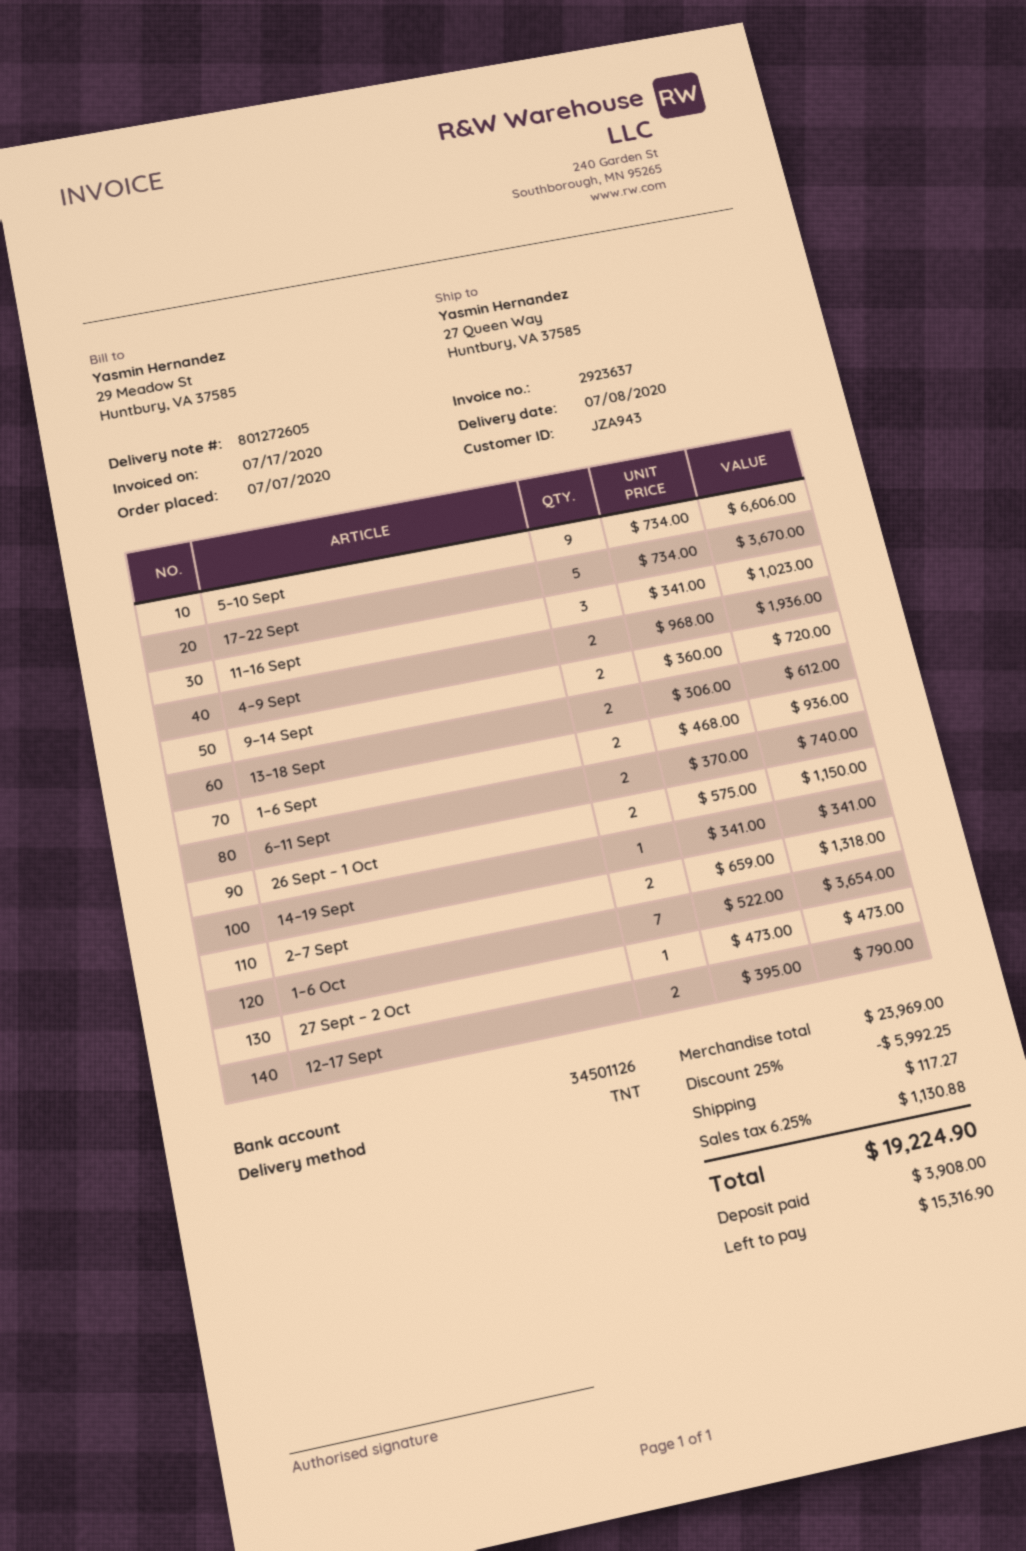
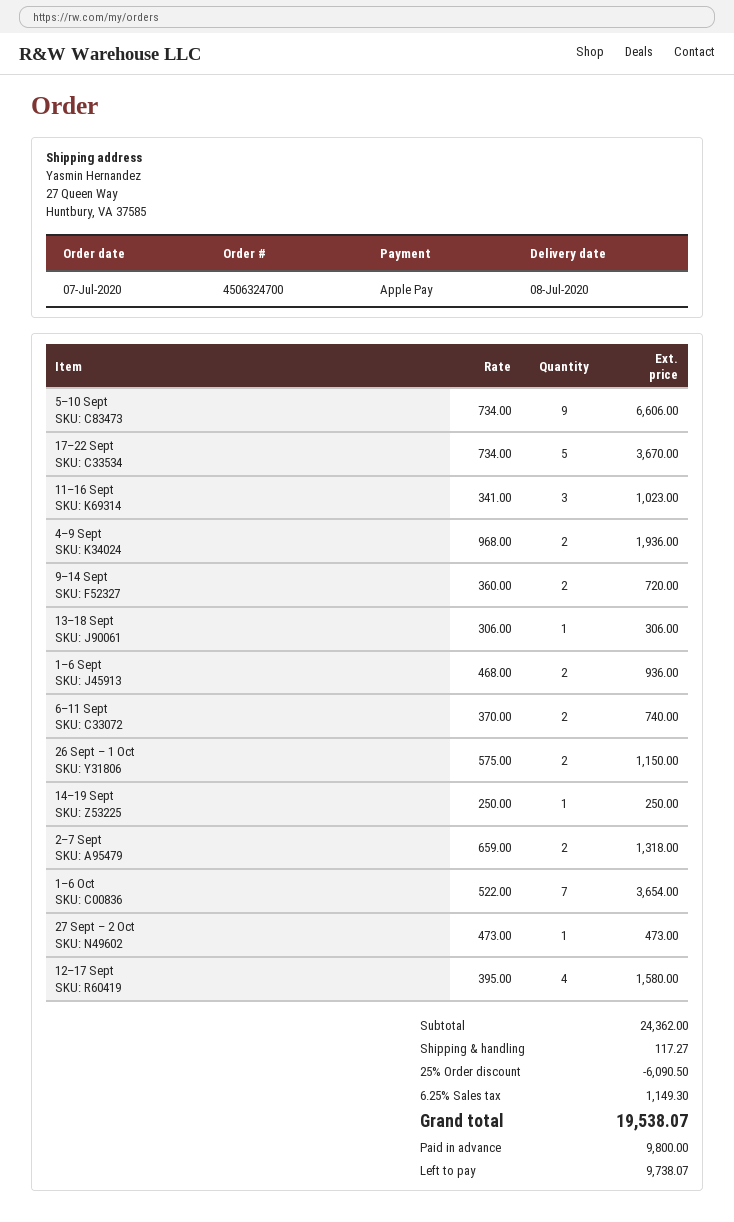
13–18 Sept: 2 x 306.00 = 612.00 -> 1 x 306.00 = 306.00
14–19 Sept: 1 x 341.00 = 341.00 -> 1 x 250.00 = 250.00
12–17 Sept: 2 x 395.00 = 790.00 -> 4 x 395.00 = 1580.00
subtotal: 23969.00 -> 24362.00
discount: 25% = 5992.25 -> 25% = 6090.50
tax: 6.25% = 1130.88 -> 6.25% = 1149.30
total: 19224.90 -> 19538.07
deposit: 3908.00 -> 9800.00
balance: 15316.90 -> 9738.07

